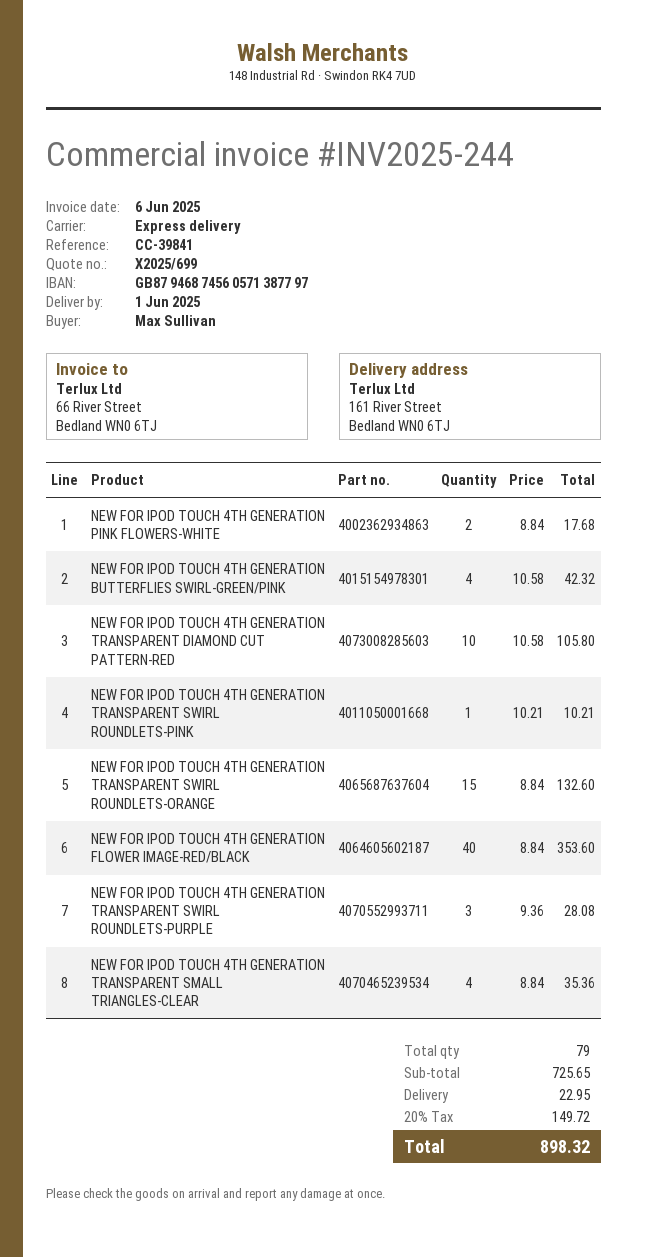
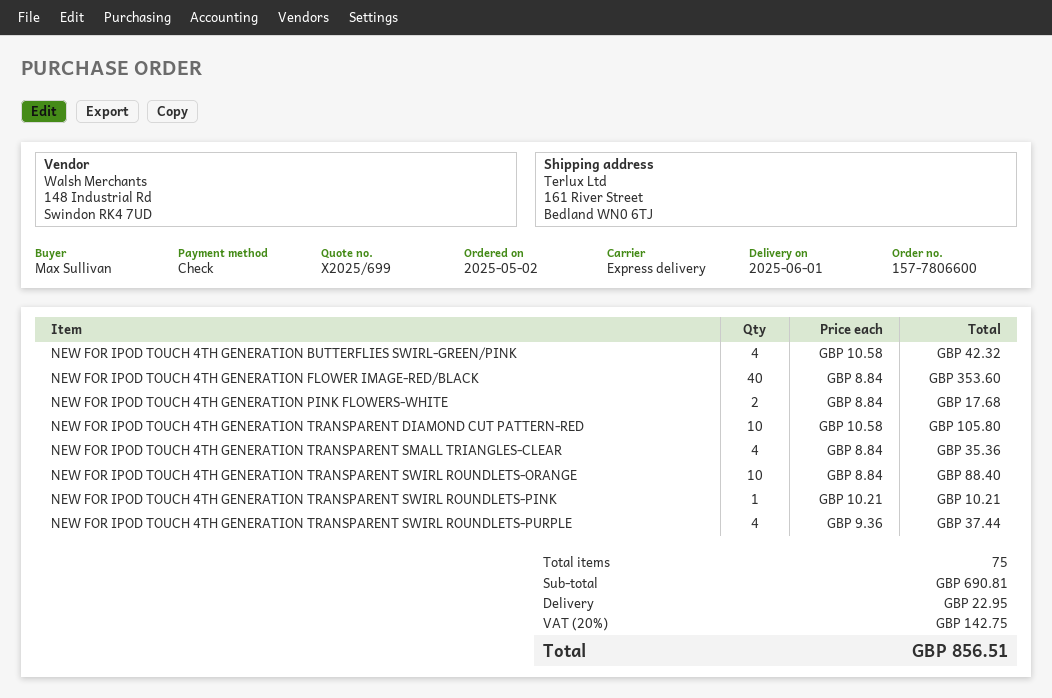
NEW FOR IPOD TOUCH 4TH GENERATION TRANSPARENT SWIRL ROUNDLETS-ORANGE: 15 x 8.84 = 132.60 -> 10 x 8.84 = 88.40
NEW FOR IPOD TOUCH 4TH GENERATION TRANSPARENT SWIRL ROUNDLETS-PURPLE: 3 x 9.36 = 28.08 -> 4 x 9.36 = 37.44
total quantity: 79 -> 75
subtotal: 725.65 -> 690.81
tax: 20% = 149.72 -> 20% = 142.75
total: 898.32 -> 856.51

